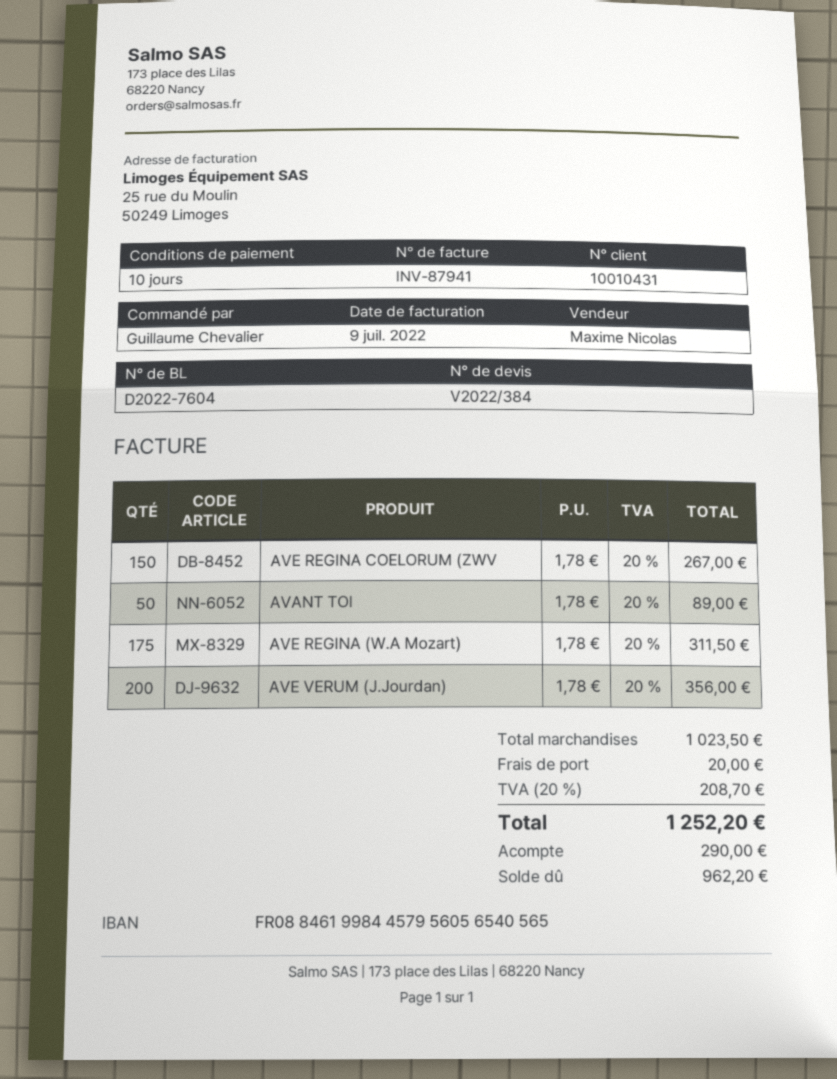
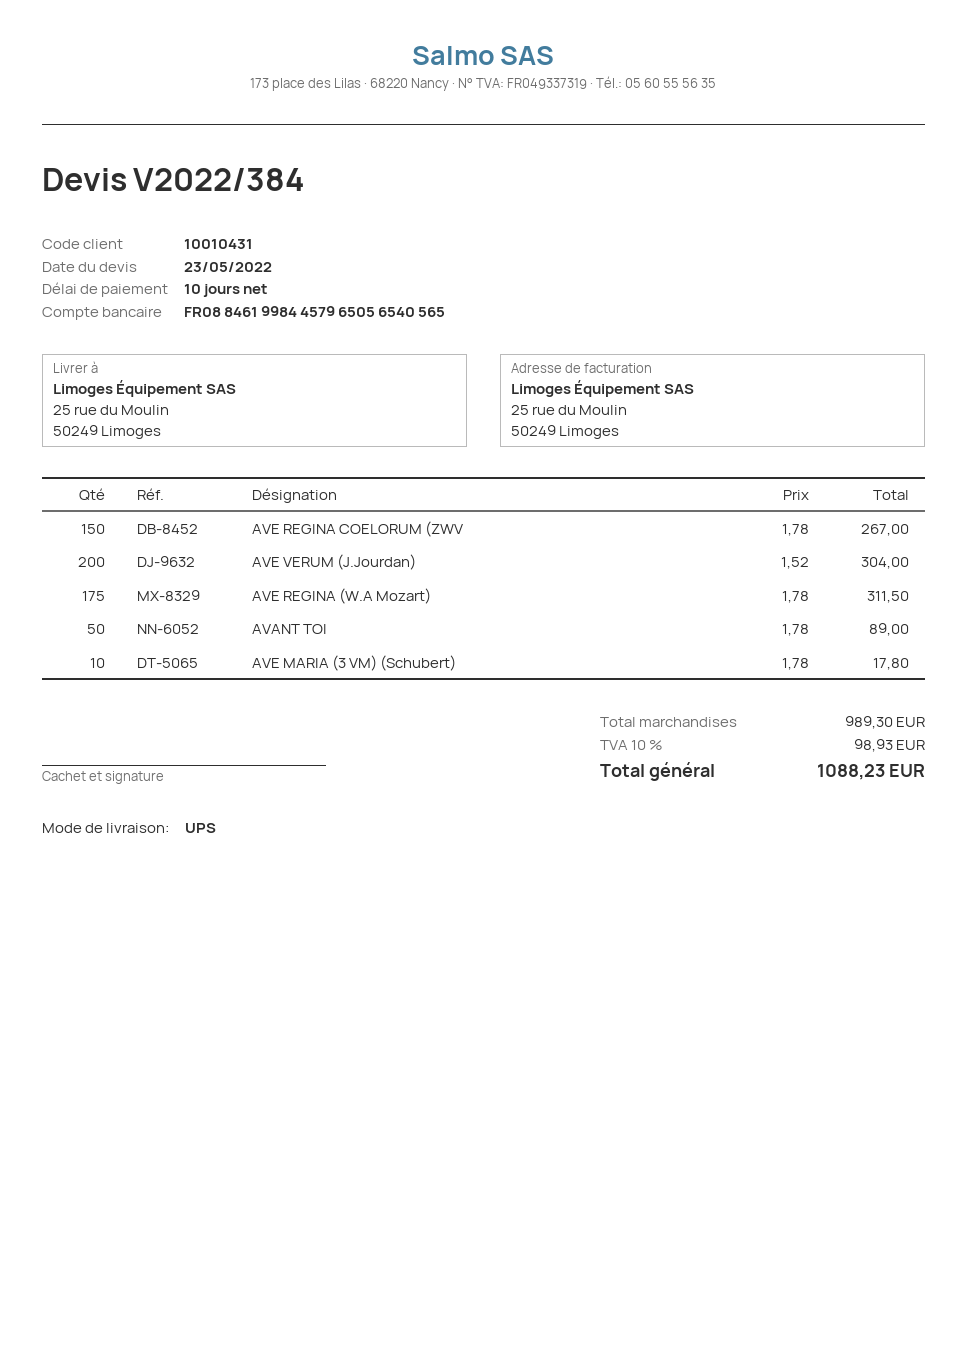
bank account: FR0884619984457956056540565 -> FR0884619984457965056540565
AVE VERUM (J.Jourdan): 200 x 1.78 = 356.00 -> 200 x 1.52 = 304.00
AVE MARIA (3 VM) (Schubert): none -> 10 x 1.78 = 17.80
subtotal: 1023.50 -> 989.30
shipping: 20.00 -> none
tax: 20% = 208.70 -> 10% = 98.93
total: 1252.20 -> 1088.23

